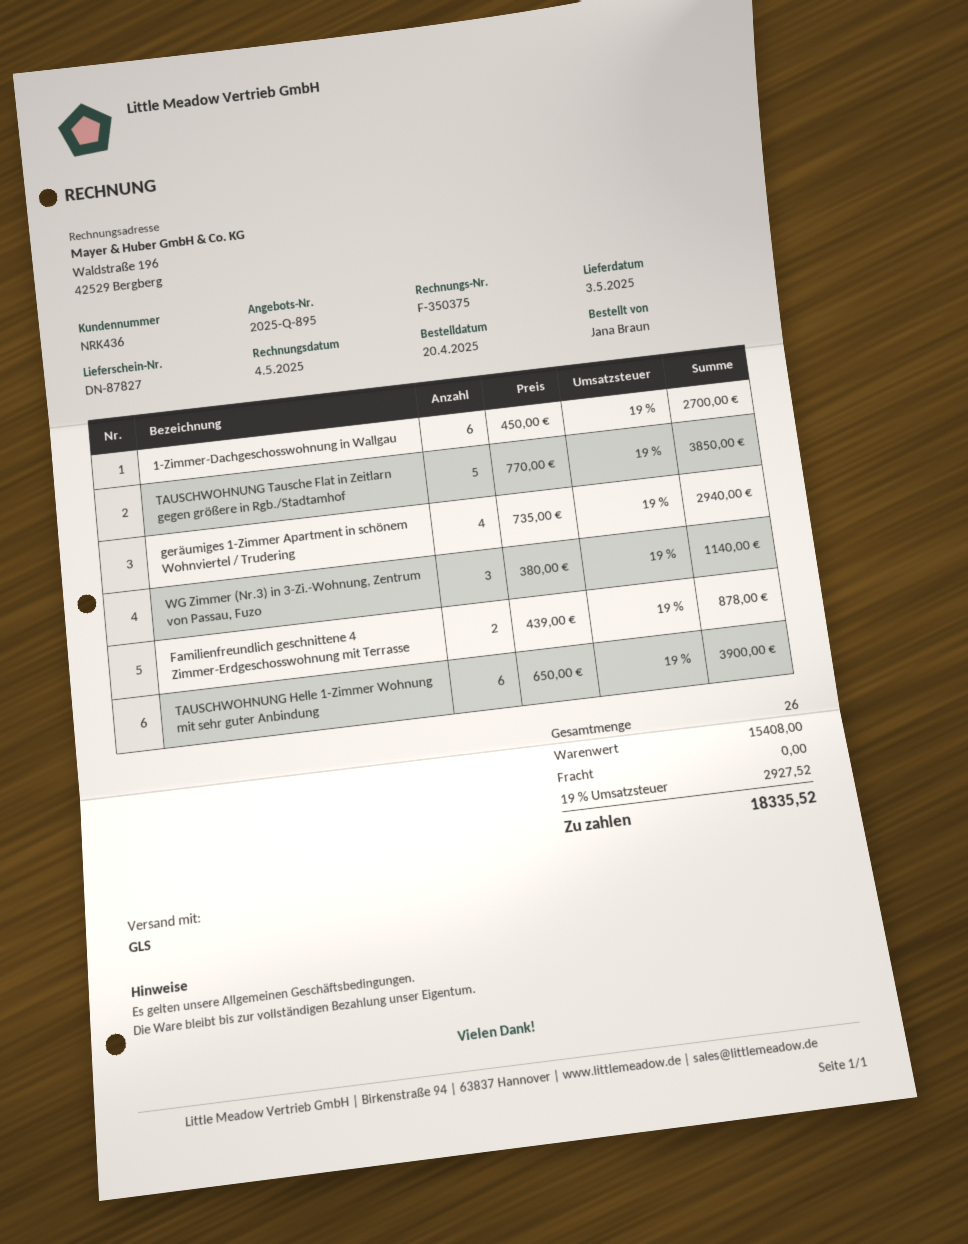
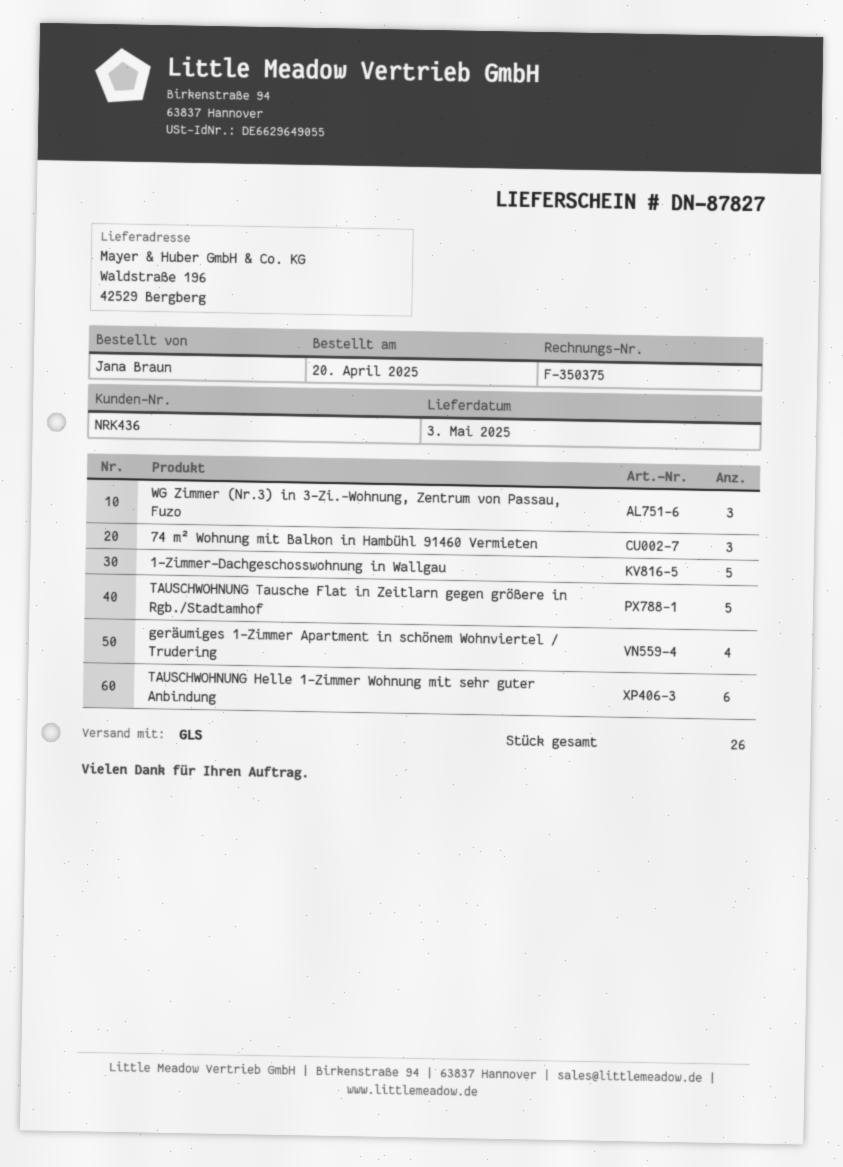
1-Zimmer-Dachgeschosswohnung in Wallgau: 6 -> 5
Familienfreundlich geschnittene 4 Zimmer-Erdgeschosswohnung mit Terrasse: 2 -> none
74 m² Wohnung mit Balkon in Hambühl 91460 Vermieten: none -> 3

